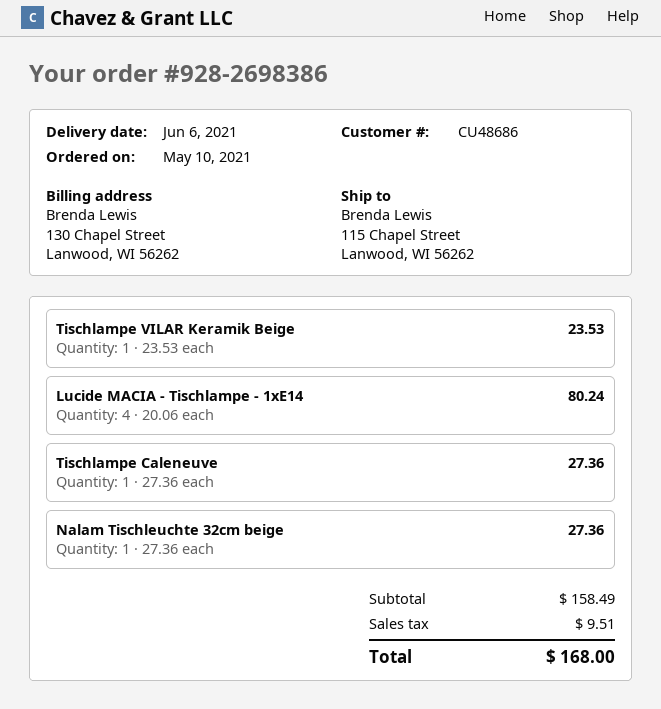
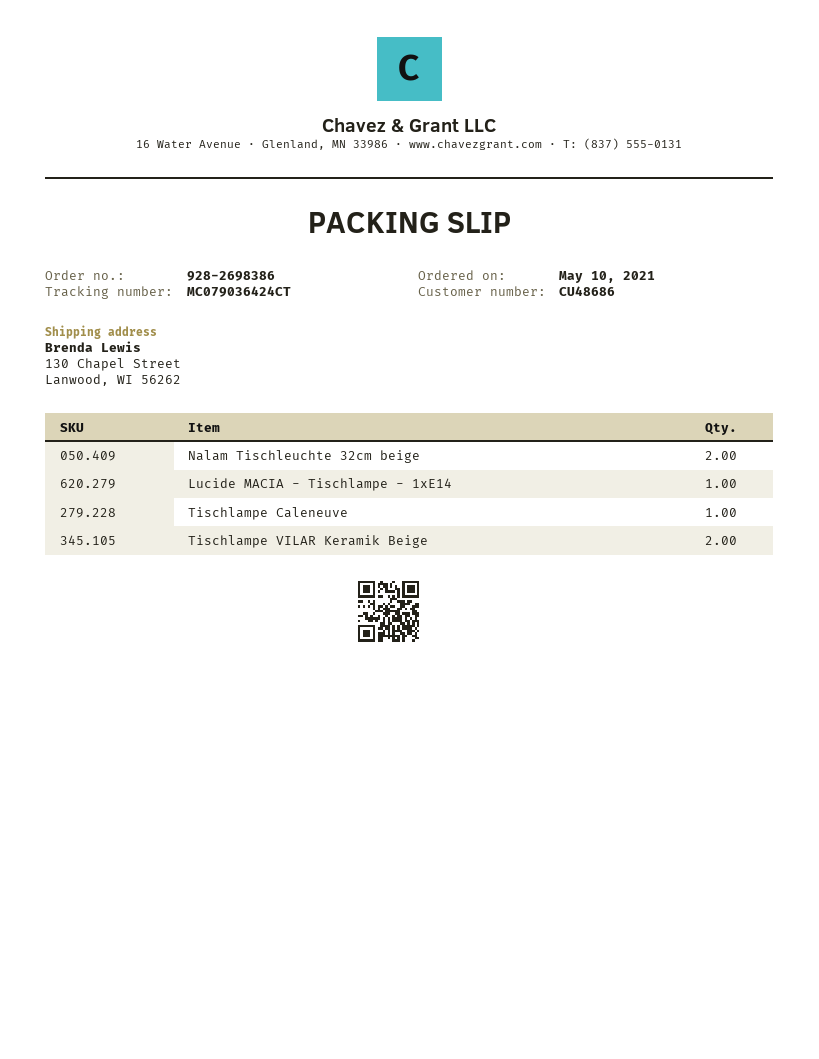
ship to: 115 Chapel Street, Lanwood, WI 56262 -> 130 Chapel Street, Lanwood, WI 56262
Tischlampe VILAR Keramik Beige: 1 -> 2
Lucide MACIA - Tischlampe - 1xE14: 4 -> 1
Nalam Tischleuchte 32cm beige: 1 -> 2

